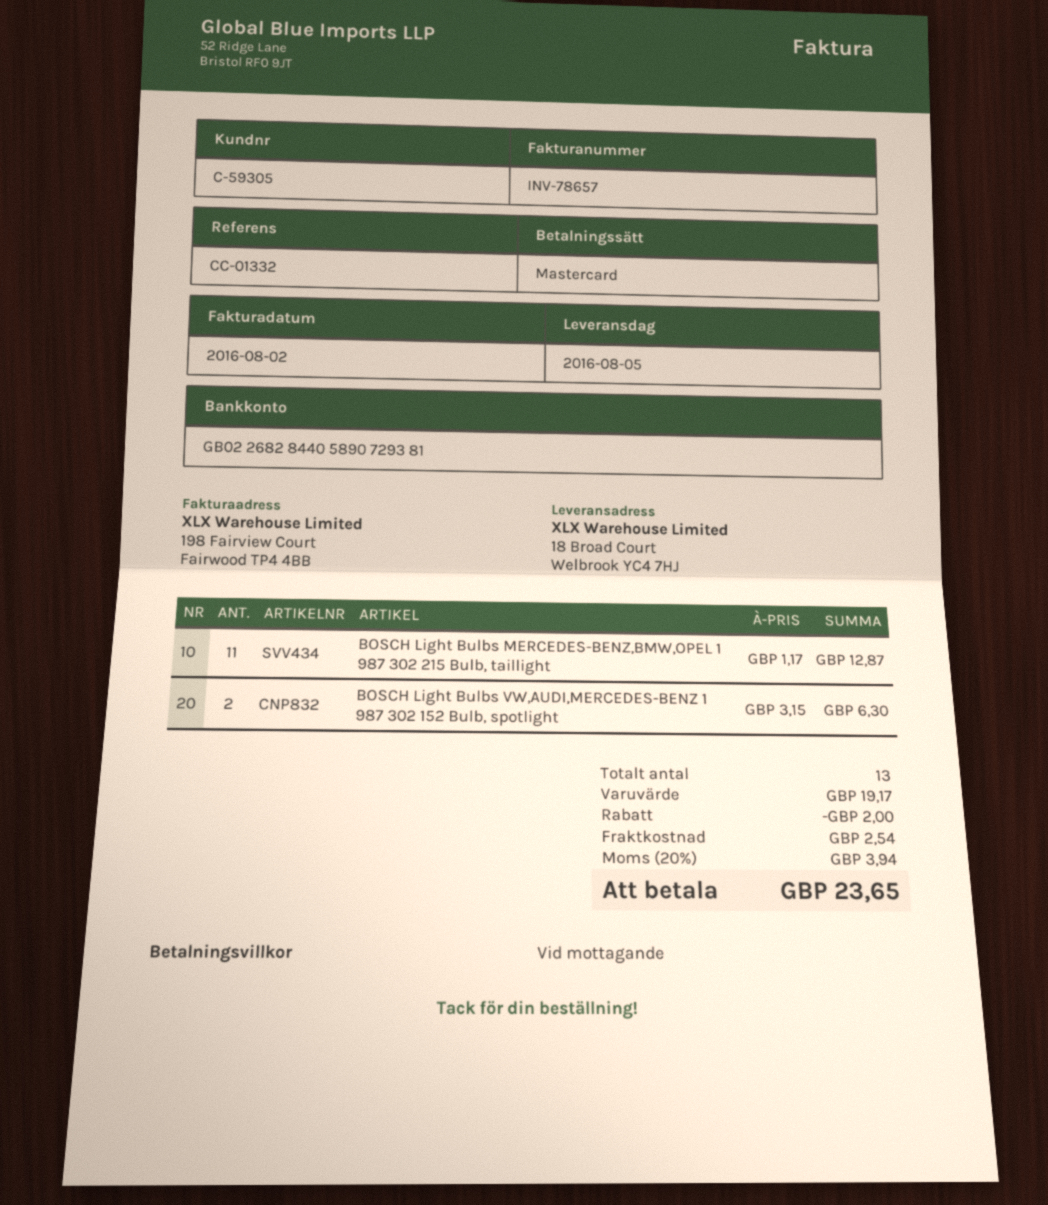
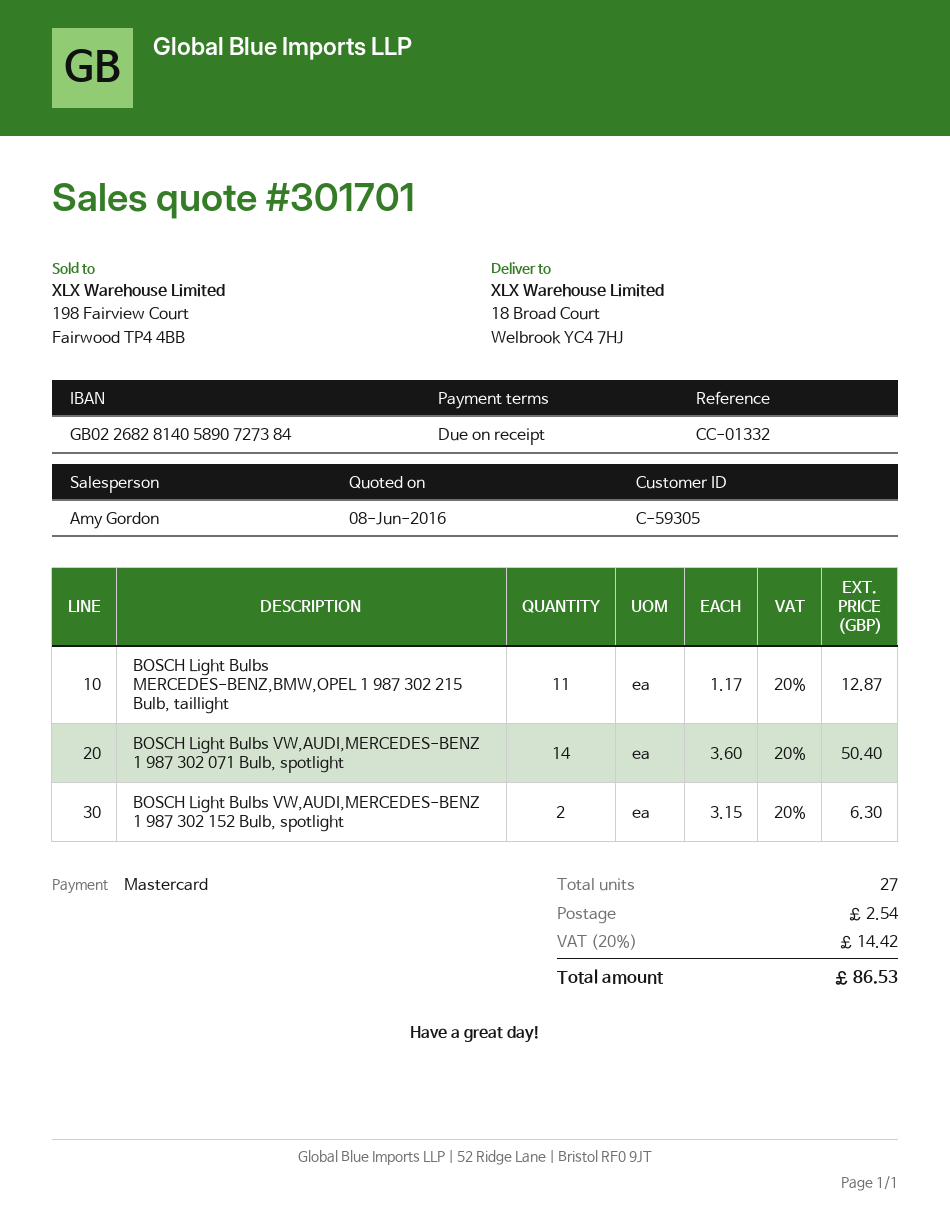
bank account: GB02268284405890729381 -> GB02268281405890727384
BOSCH Light Bulbs VW,AUDI,MERCEDES-BENZ 1 987 302 071 Bulb, spotlight: none -> 14 x 3.60 = 50.40
total quantity: 13 -> 27
discount: 2.00 -> none
tax: 20% = 3.94 -> 20% = 14.42
total: 23.65 -> 86.53

